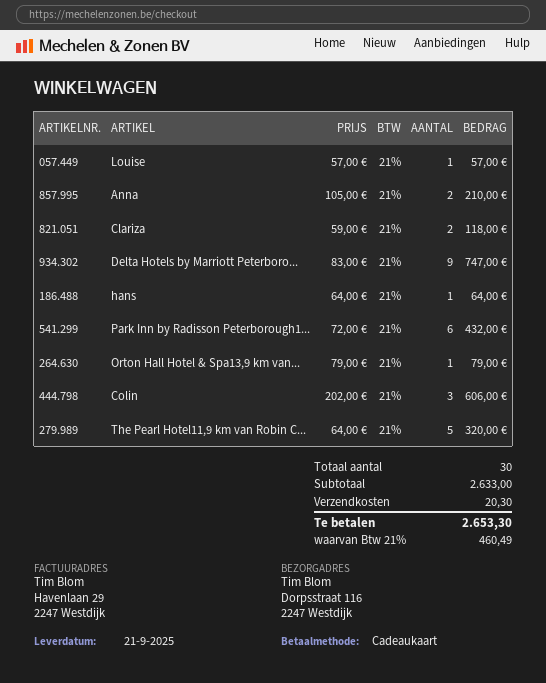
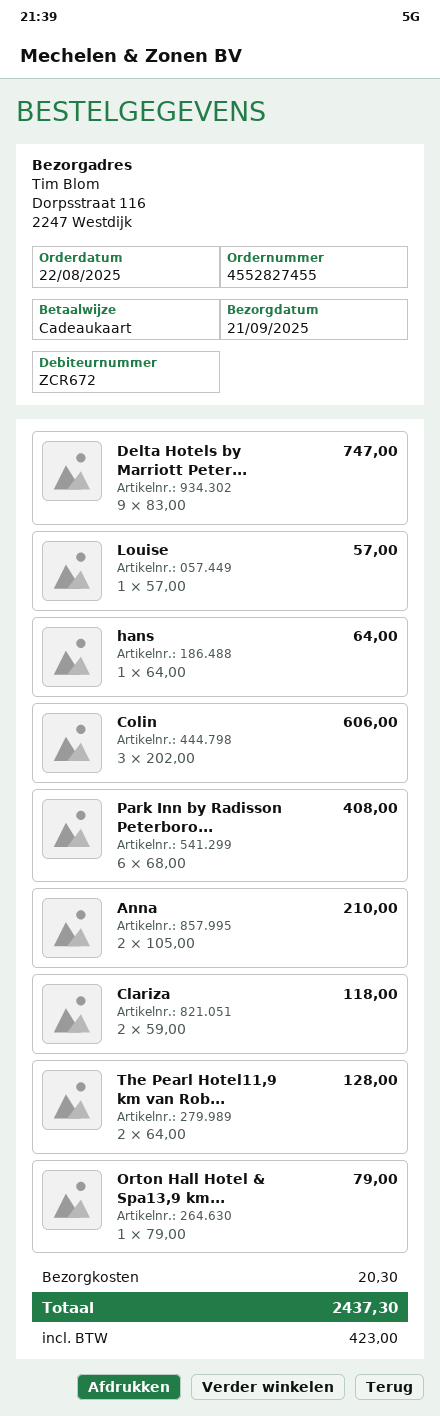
Park Inn by Radisson Peterborough1...: 6 x 72.00 = 432.00 -> 6 x 68.00 = 408.00
The Pearl Hotel11,9 km van Robin C...: 5 x 64.00 = 320.00 -> 2 x 64.00 = 128.00
tax: 460.49 -> 423.00
total: 2653.30 -> 2437.30

